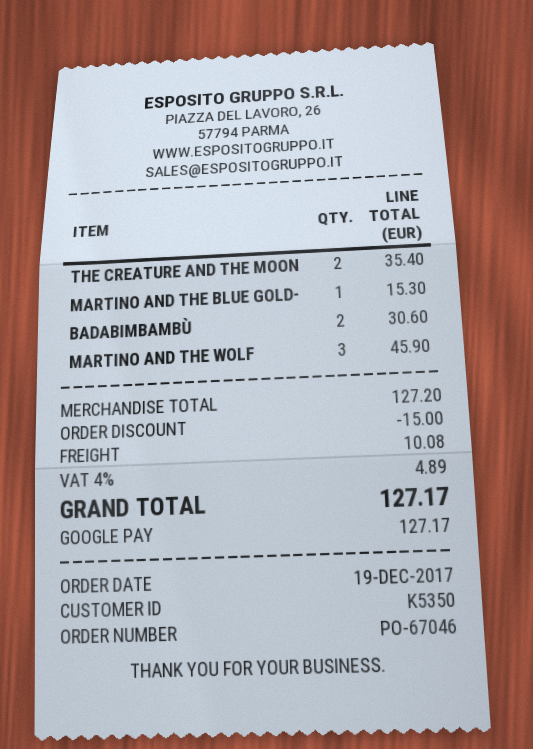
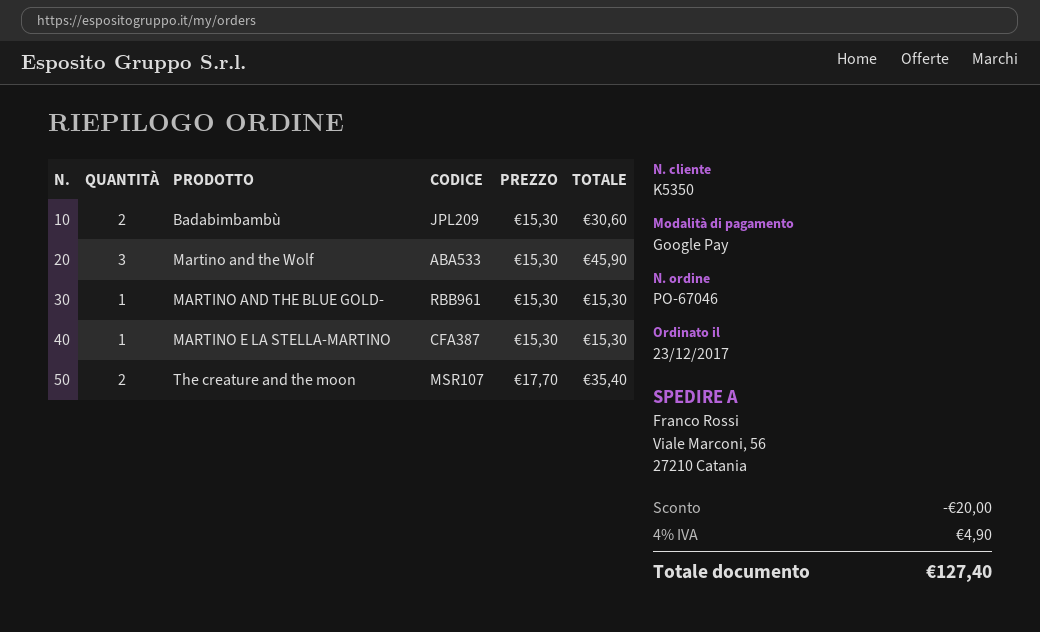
order date: 2017-12-19 -> 2017-12-23
MARTINO E LA STELLA-MARTINO: none -> 1 for 15.30
discount: 15.00 -> 20.00
shipping: 10.08 -> none
tax: 4% = 4.89 -> 4% = 4.90
total: 127.17 -> 127.40

